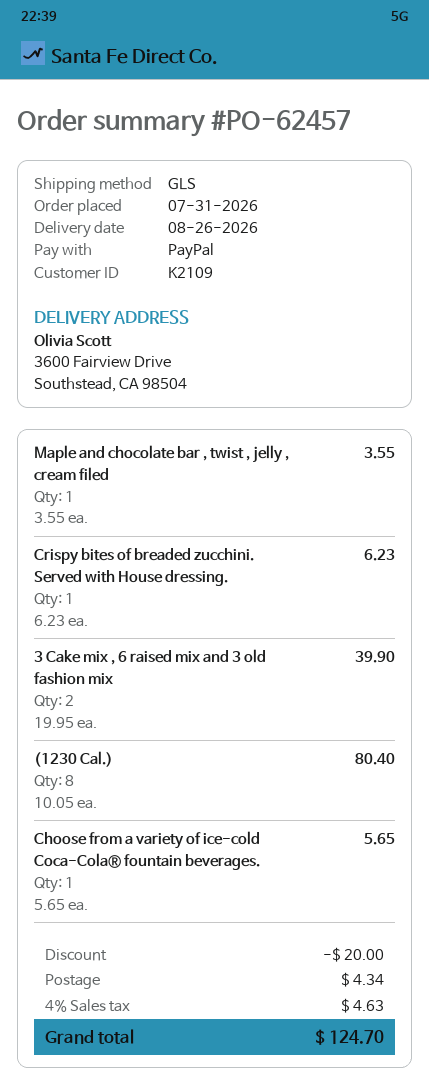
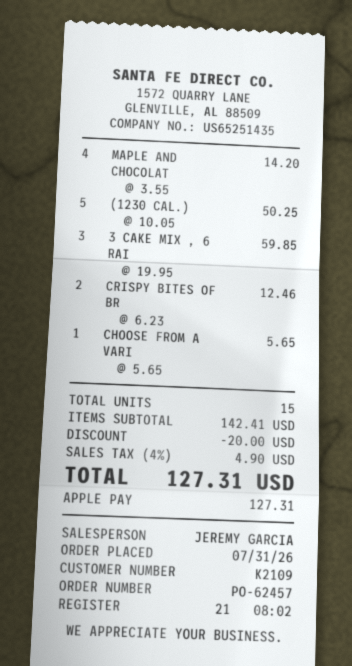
payment method: PayPal -> Apple Pay
Maple and chocolate bar , twist , jelly , cream filed: 1 x 3.55 = 3.55 -> 4 x 3.55 = 14.20
Crispy bites of breaded zucchini. Served with House dressing.: 1 x 6.23 = 6.23 -> 2 x 6.23 = 12.46
3 Cake mix , 6 raised mix and 3 old fashion mix: 2 x 19.95 = 39.90 -> 3 x 19.95 = 59.85
(1230 Cal.): 8 x 10.05 = 80.40 -> 5 x 10.05 = 50.25
shipping: 4.34 -> none
tax: 4% = 4.63 -> 4% = 4.90
total: 124.70 -> 127.31

